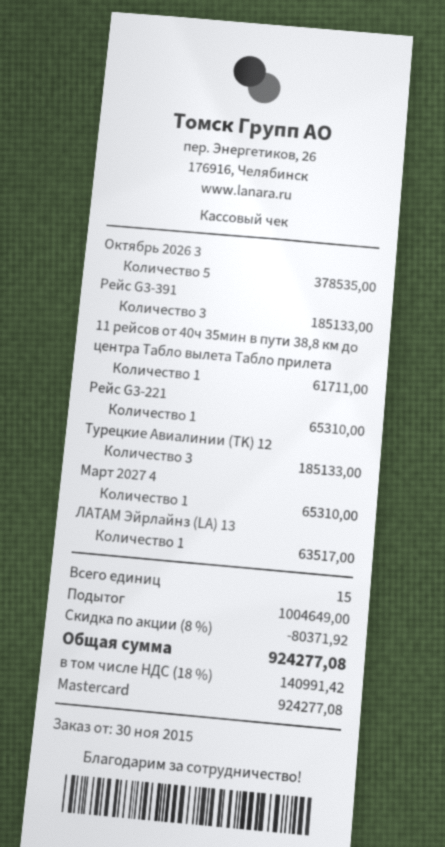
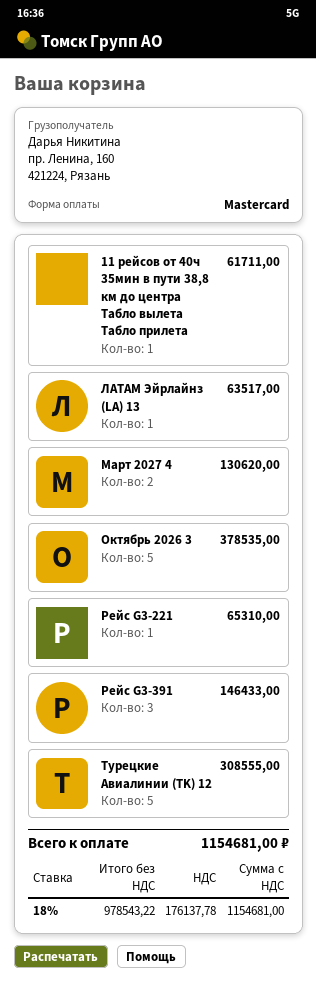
Рейс G3-391: 3 for 185133.00 -> 3 for 146433.00
Турецкие Авиалинии (TK) 12: 3 for 185133.00 -> 5 for 308555.00
Март 2027 4: 1 for 65310.00 -> 2 for 130620.00
discount: 8% = 80371.92 -> none
tax: 18% = 140991.42 -> 18% = 176137.78
total: 924277.08 -> 1154681.00

